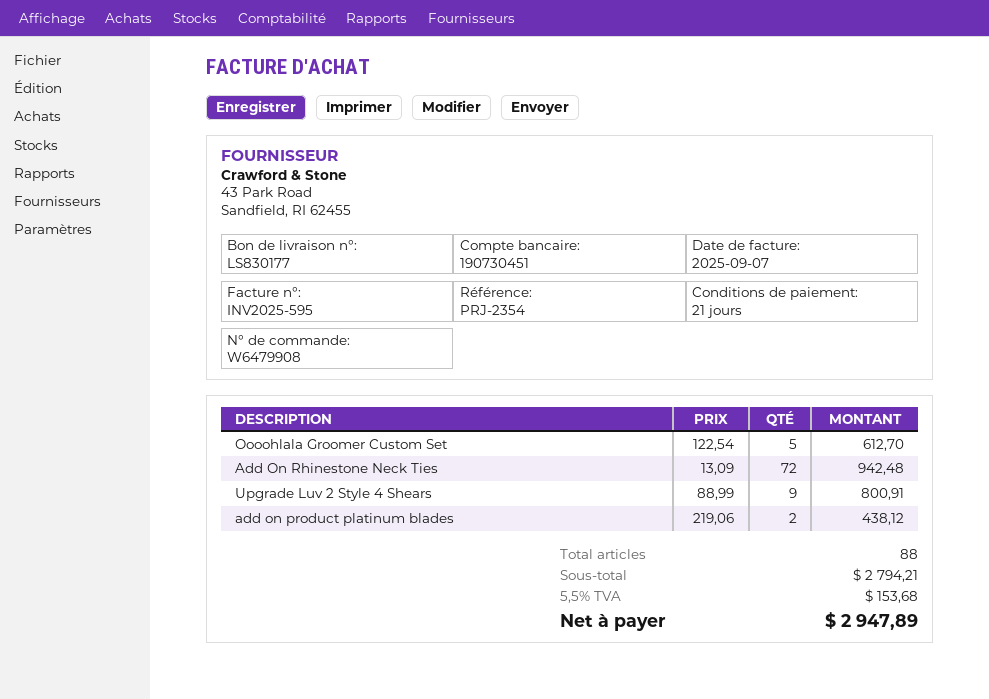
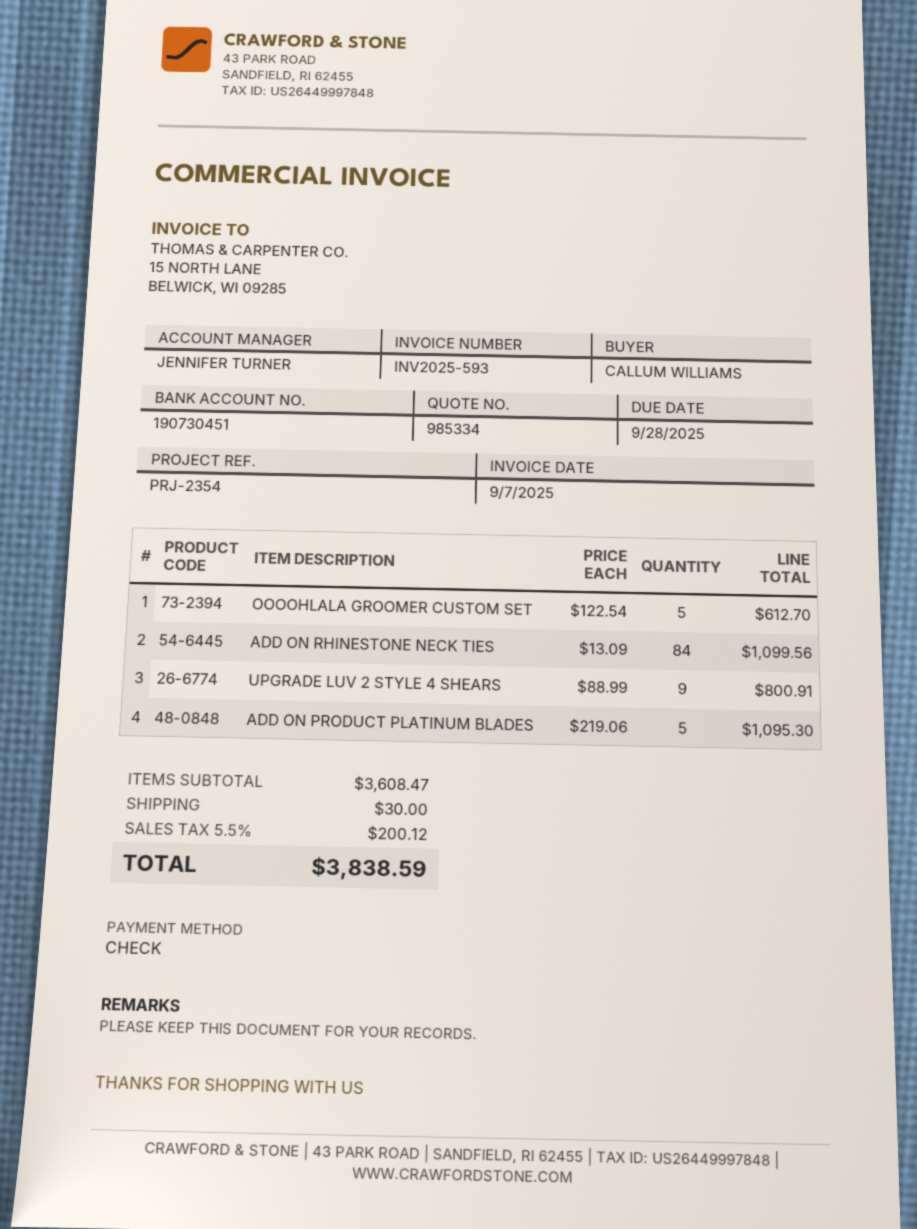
invoice number: INV2025-595 -> INV2025-593
Add On Rhinestone Neck Ties: 72 x 13.09 = 942.48 -> 84 x 13.09 = 1099.56
add on product platinum blades: 2 x 219.06 = 438.12 -> 5 x 219.06 = 1095.30
subtotal: 2794.21 -> 3608.47
shipping: none -> 30.00
tax: 5.5% = 153.68 -> 5.5% = 200.12
total: 2947.89 -> 3838.59

